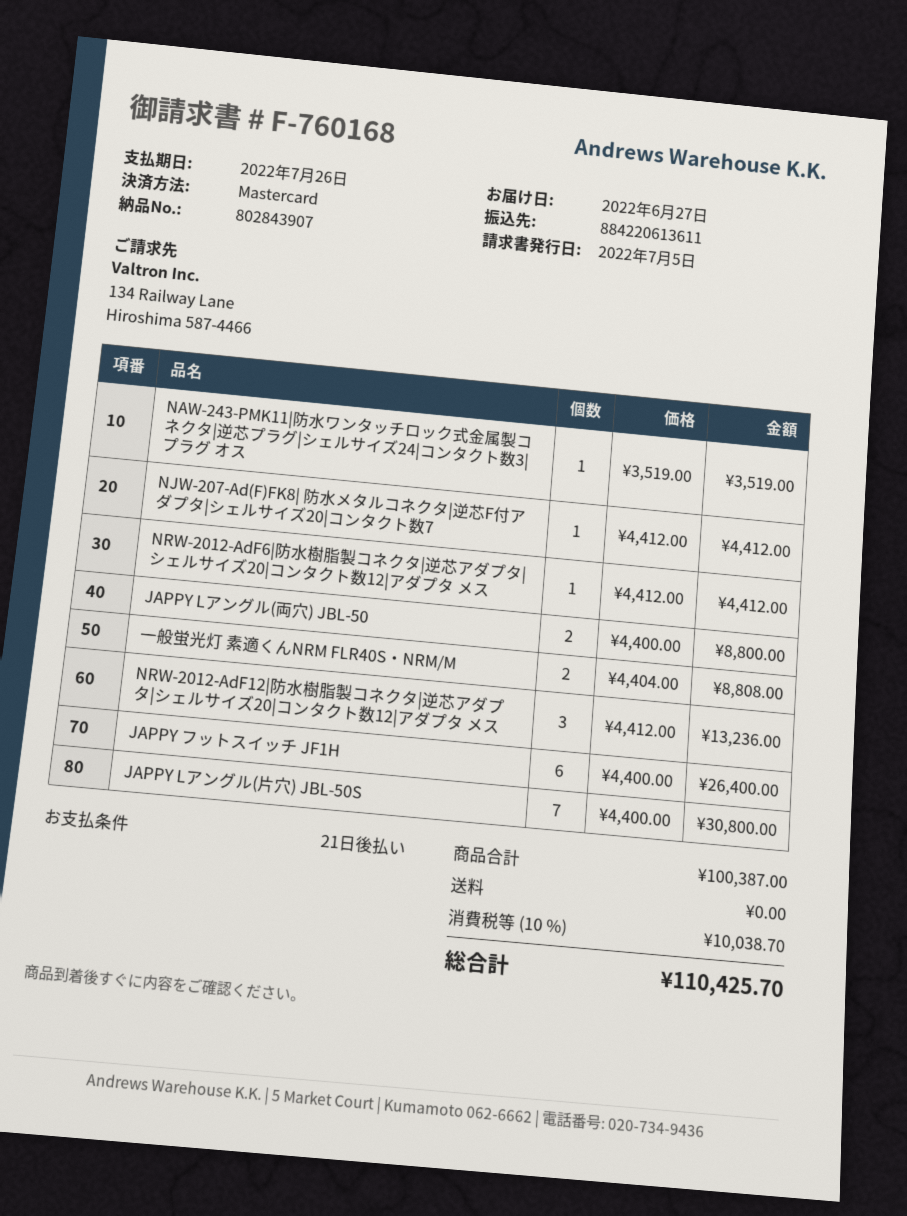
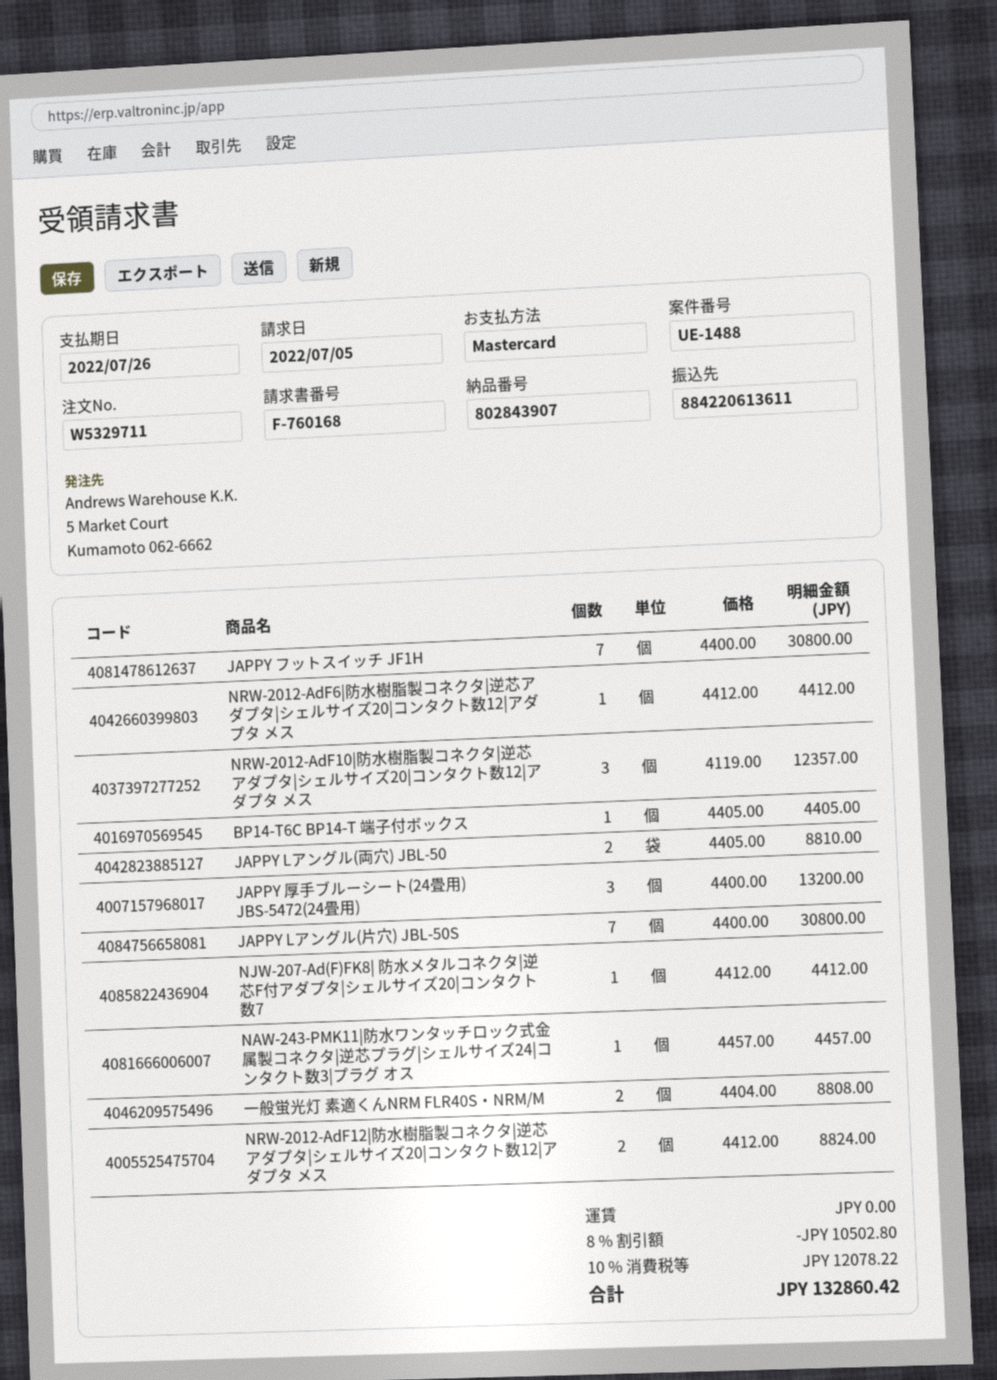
NAW-243-PMK11|防水ワンタッチロック式金属製コネクタ|逆芯プラグ|シェルサイズ24|コンタクト数3|プラグ オス: 1 x 3519.00 = 3519.00 -> 1 x 4457.00 = 4457.00
JAPPY Lアングル(両穴) JBL-50: 2 x 4400.00 = 8800.00 -> 2 x 4405.00 = 8810.00
NRW-2012-AdF12|防水樹脂製コネクタ|逆芯アダプタ|シェルサイズ20|コンタクト数12|アダプタ メス: 3 x 4412.00 = 13236.00 -> 2 x 4412.00 = 8824.00
JAPPY フットスイッチ JF1H: 6 x 4400.00 = 26400.00 -> 7 x 4400.00 = 30800.00
NRW-2012-AdF10|防水樹脂製コネクタ|逆芯アダプタ|シェルサイズ20|コンタクト数12|アダプタ メス: none -> 3 x 4119.00 = 12357.00
BP14-T6C BP14-T 端子付ボックス: none -> 1 x 4405.00 = 4405.00
JAPPY 厚手ブルーシート(24畳用) JBS-5472(24畳用): none -> 3 x 4400.00 = 13200.00
discount: none -> 8% = 10502.80
tax: 10% = 10038.70 -> 10% = 12078.22
total: 110425.70 -> 132860.42

